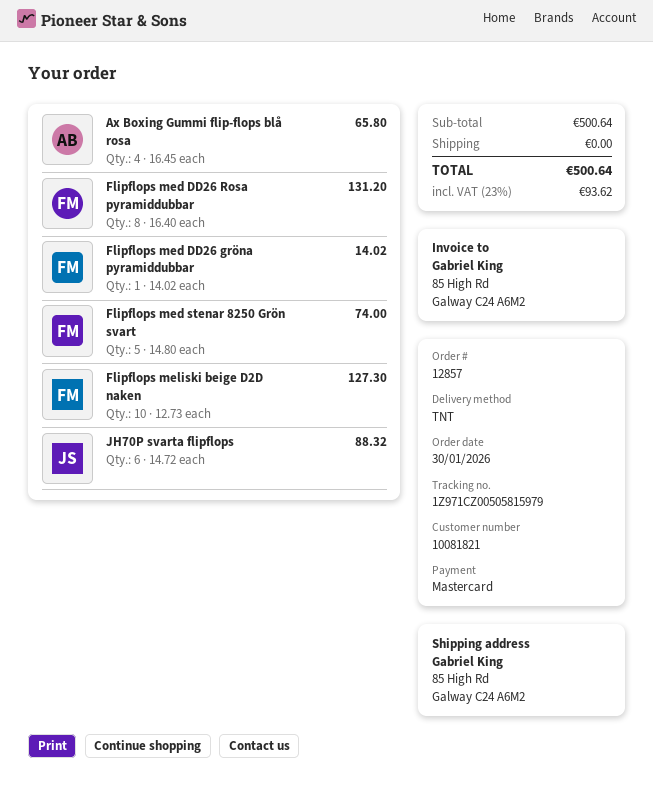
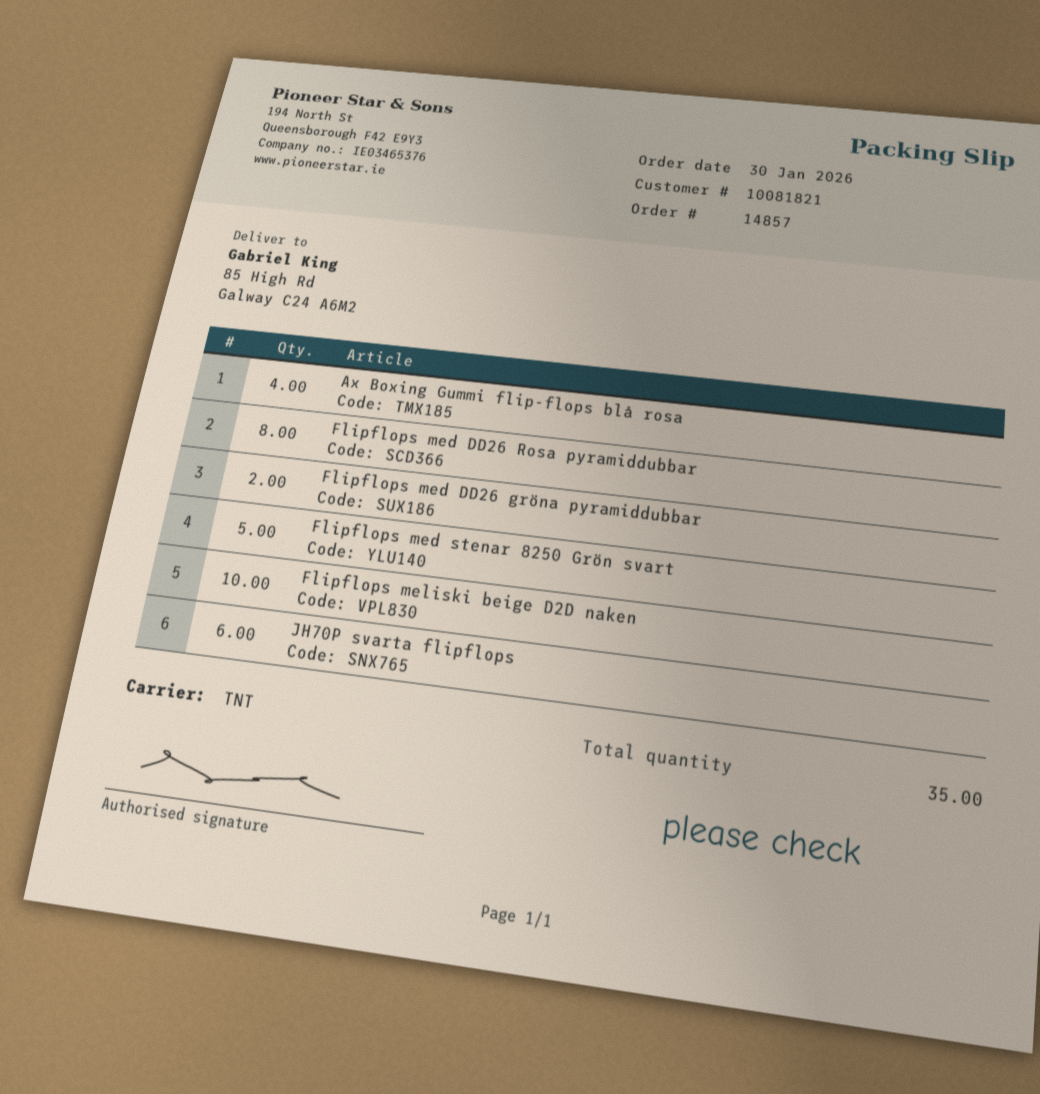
order number: 12857 -> 14857
Flipflops med DD26 gröna pyramiddubbar: 1 -> 2

